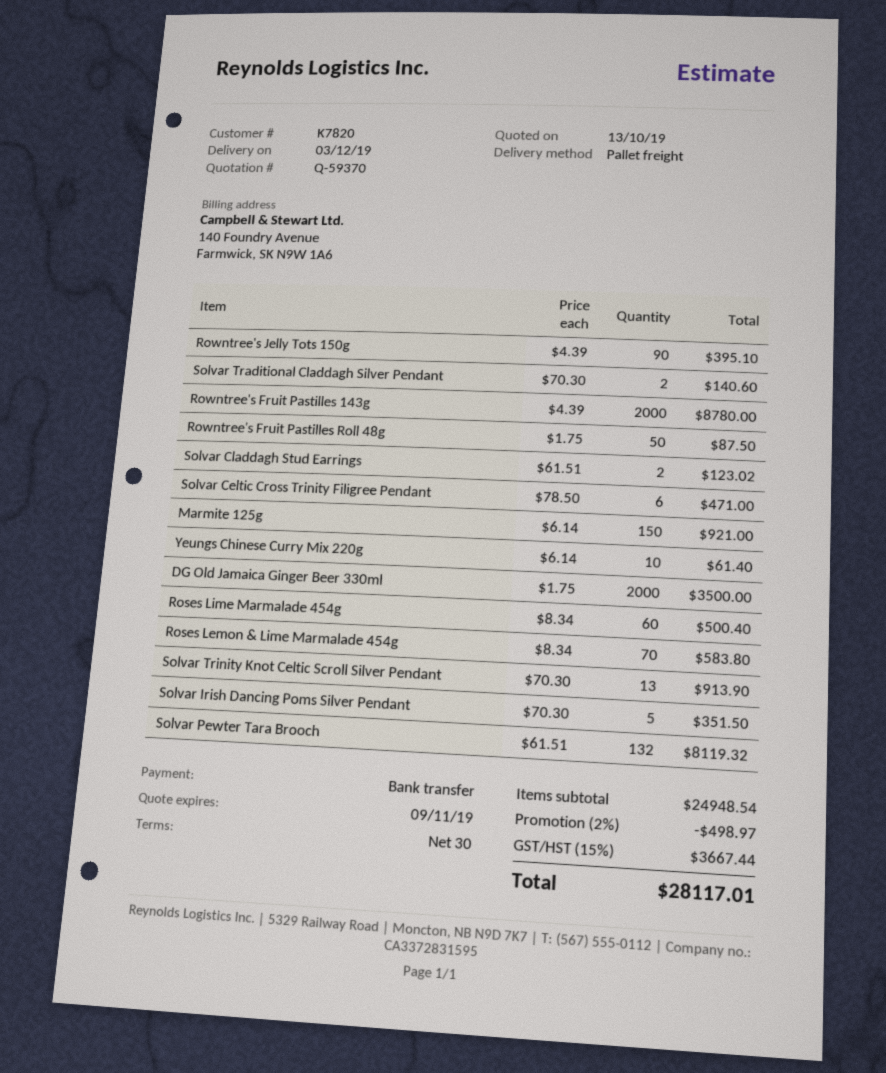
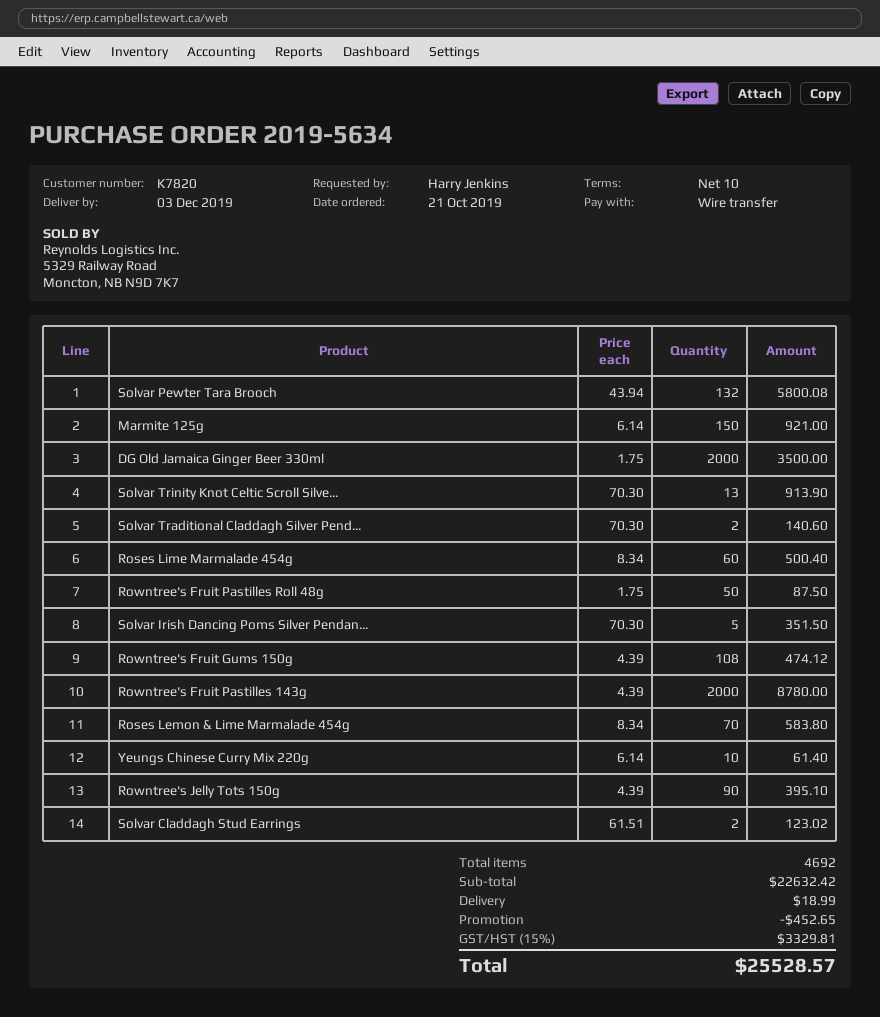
payment terms: 30 days -> 10 days
Solvar Celtic Cross Trinity Filigree Pendant: 6 x 78.50 = 471.00 -> none
Solvar Pewter Tara Brooch: 132 x 61.51 = 8119.32 -> 132 x 43.94 = 5800.08
Rowntree's Fruit Gums 150g: none -> 108 x 4.39 = 474.12
subtotal: 24948.54 -> 22632.42
discount: 498.97 -> 452.65
shipping: none -> 18.99
tax: 15% = 3667.44 -> 15% = 3329.81
total: 28117.01 -> 25528.57

